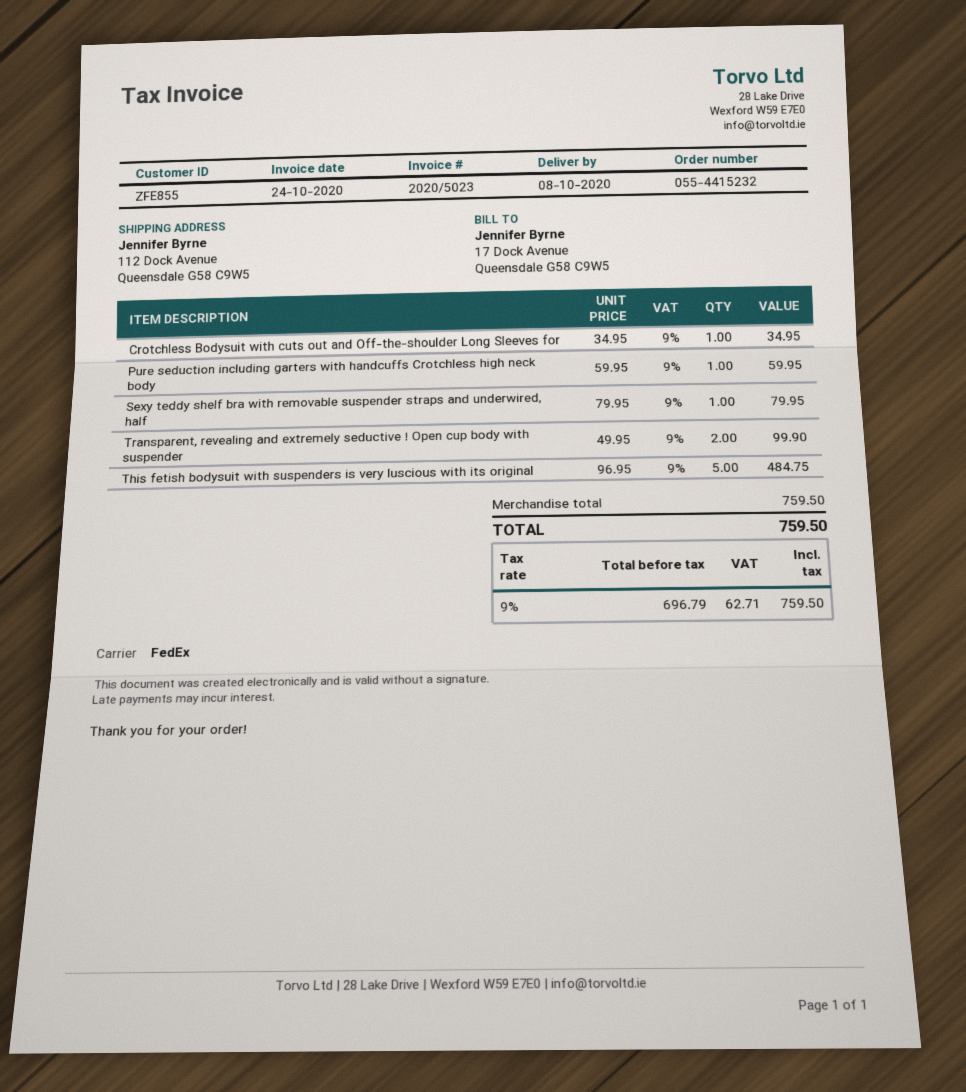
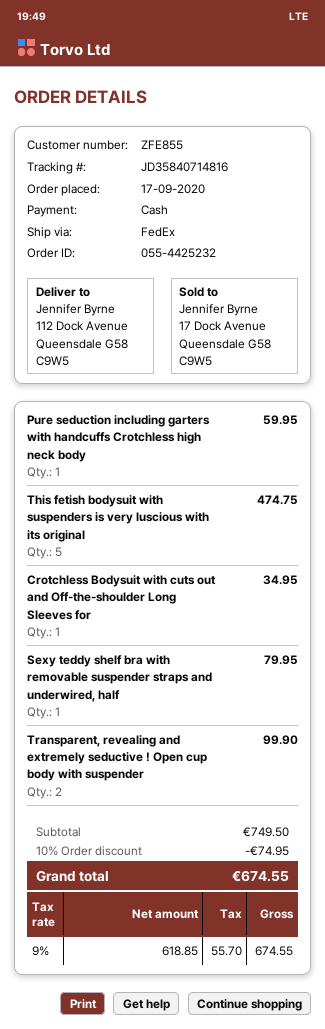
order number: 055-4415232 -> 055-4425232
This fetish bodysuit with suspenders is very luscious with its original: 5 for 484.75 -> 5 for 474.75
subtotal: 759.50 -> 749.50
discount: none -> 10% = 74.95
net: 696.79 -> 618.85
tax: 9% = 62.71 -> 9% = 55.70
total: 759.50 -> 674.55

